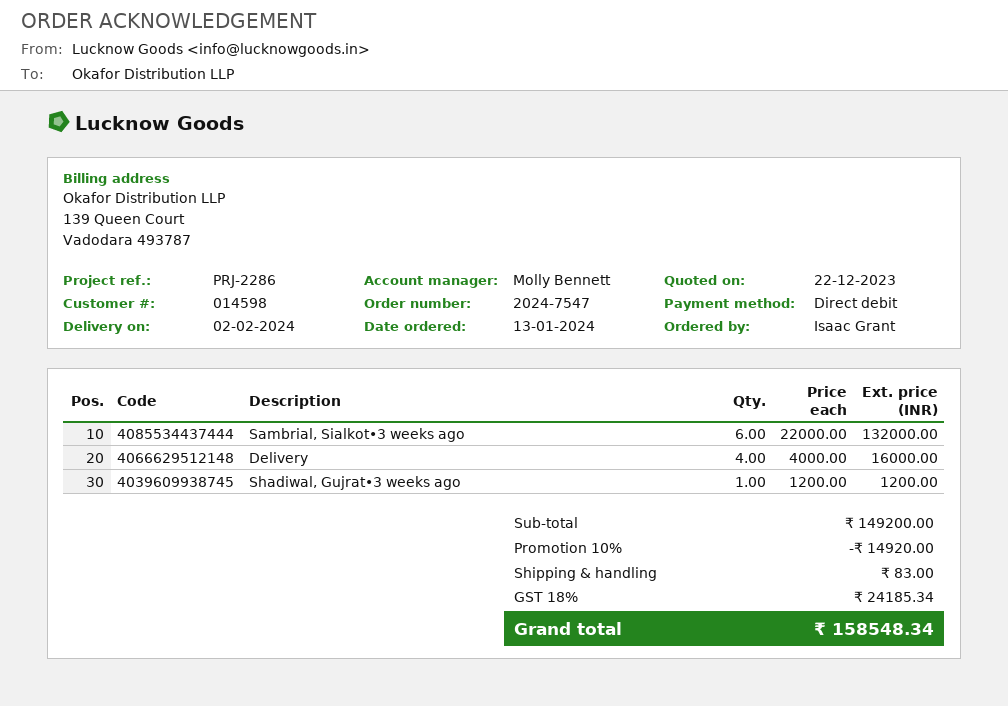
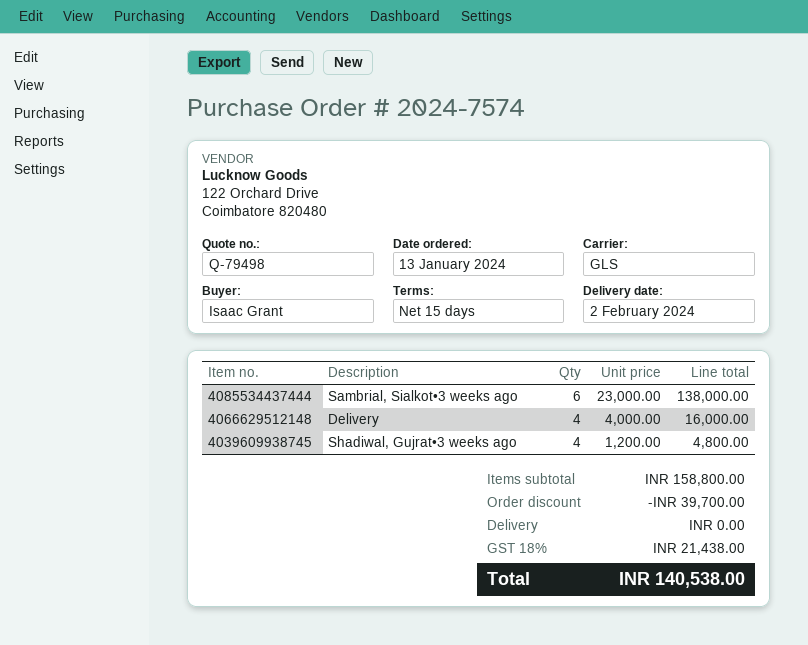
order number: 2024-7547 -> 2024-7574
Sambrial, Sialkot•3 weeks ago: 6 x 22000.00 = 132000.00 -> 6 x 23000.00 = 138000.00
Shadiwal, Gujrat•3 weeks ago: 1 x 1200.00 = 1200.00 -> 4 x 1200.00 = 4800.00
subtotal: 149200.00 -> 158800.00
discount: 14920.00 -> 39700.00
shipping: 83.00 -> 0.00
tax: 18% = 24185.34 -> 18% = 21438.00
total: 158548.34 -> 140538.00

